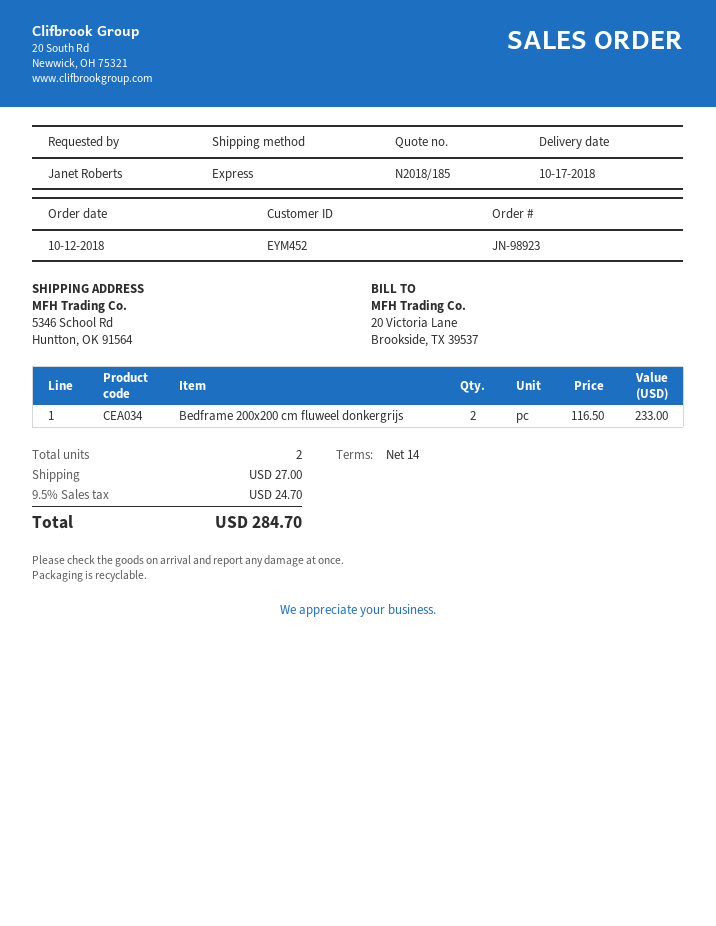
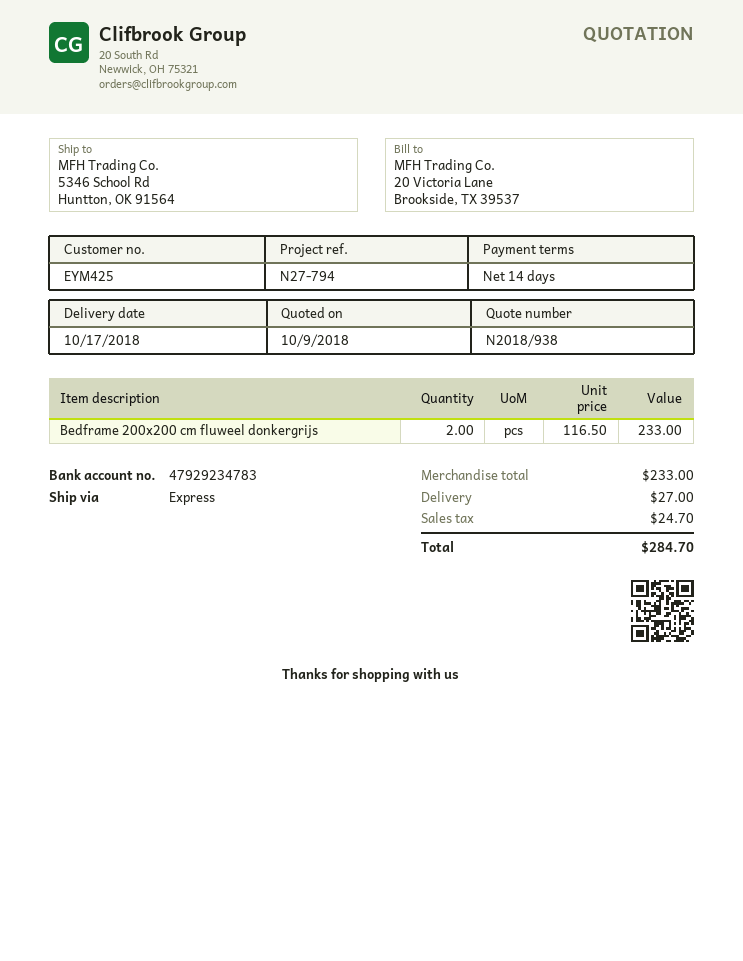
quote number: N2018/185 -> N2018/938
customer number: EYM452 -> EYM425

